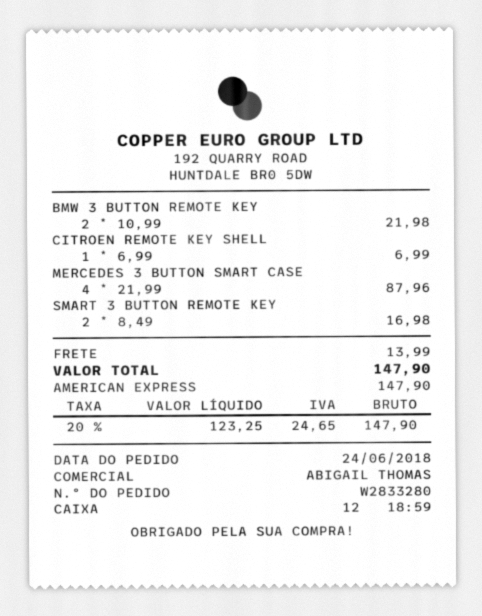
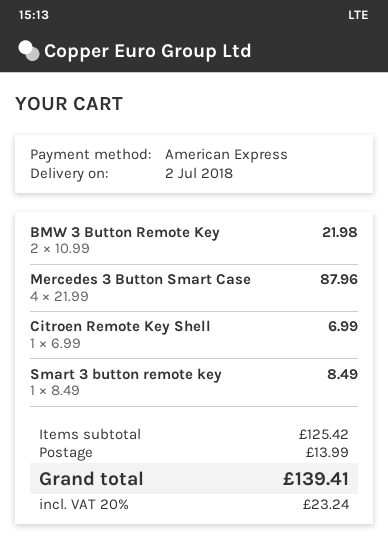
SMART 3 BUTTON REMOTE KEY: 2 x 8.49 = 16.98 -> 1 x 8.49 = 8.49
tax: 20% = 24.65 -> 20% = 23.24
total: 147.90 -> 139.41

